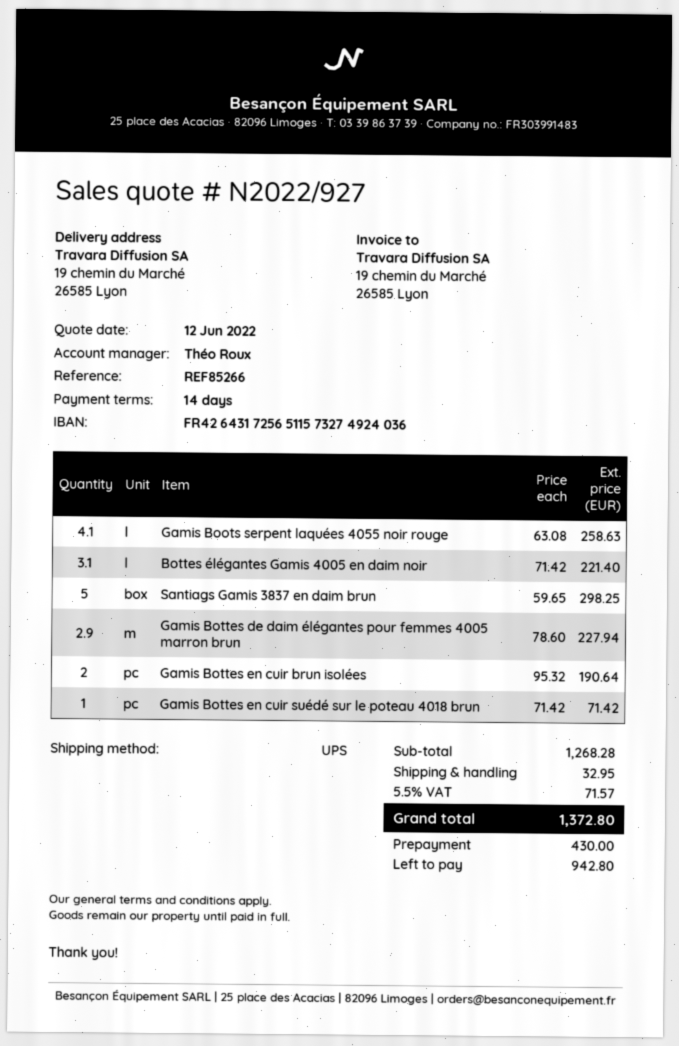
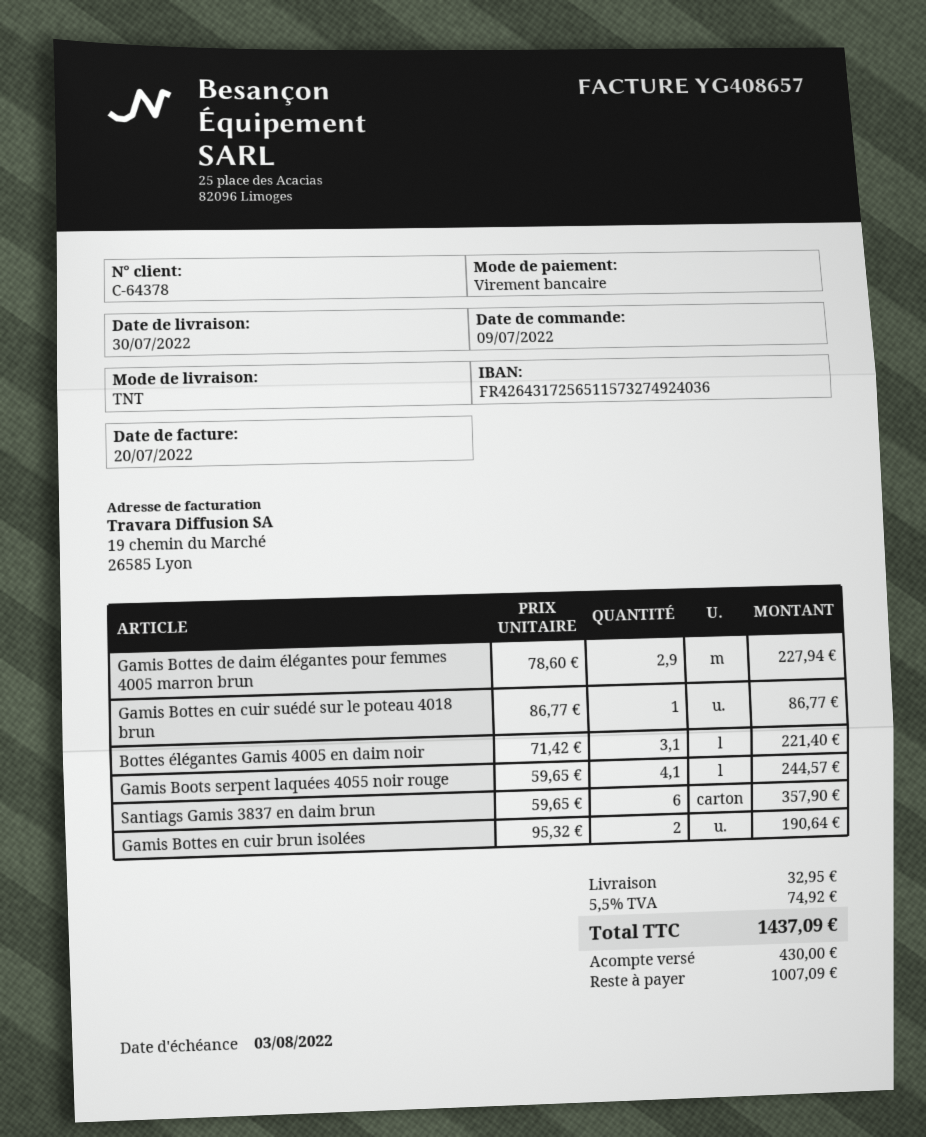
shipping method: UPS -> TNT
Gamis Boots serpent laquées 4055 noir rouge: 4.1 x 63.08 = 258.63 -> 4.1 x 59.65 = 244.57
Santiags Gamis 3837 en daim brun: 5 x 59.65 = 298.25 -> 6 x 59.65 = 357.90
Gamis Bottes en cuir suédé sur le poteau 4018 brun: 1 x 71.42 = 71.42 -> 1 x 86.77 = 86.77
tax: 5.5% = 71.57 -> 5.5% = 74.92
total: 1372.80 -> 1437.09
balance: 942.80 -> 1007.09

